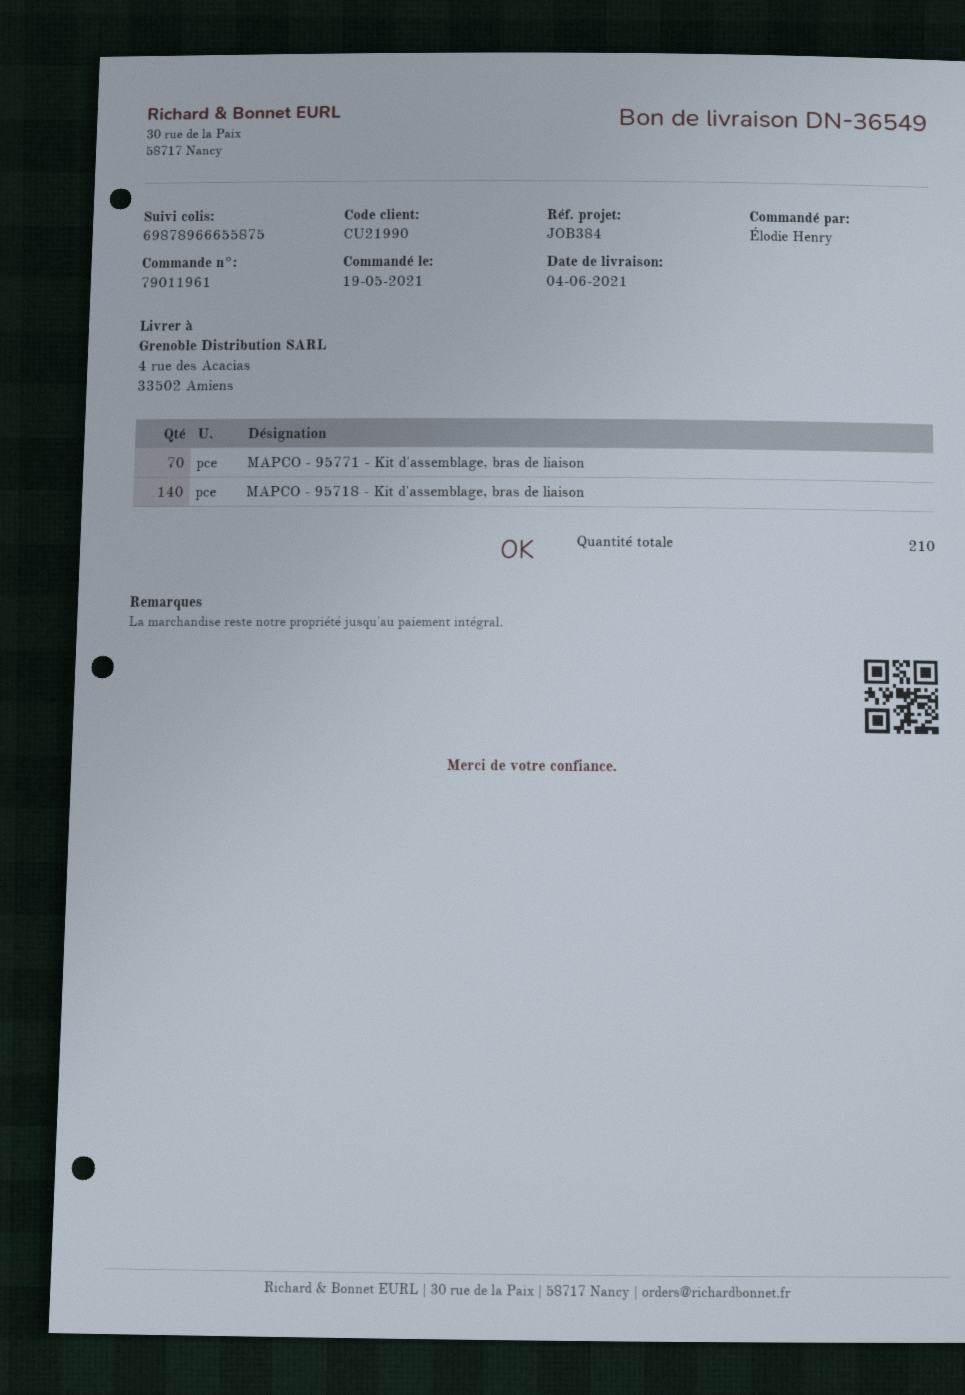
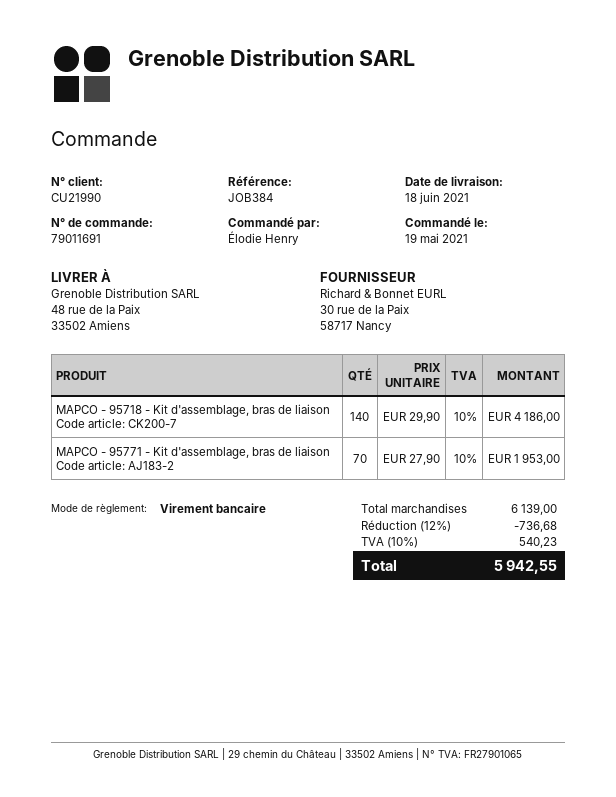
order number: 79011961 -> 79011691
delivery date: 2021-06-04 -> 2021-06-18
ship to: 4 rue des Acacias, 33502 Amiens -> 48 rue de la Paix, 33502 Amiens

